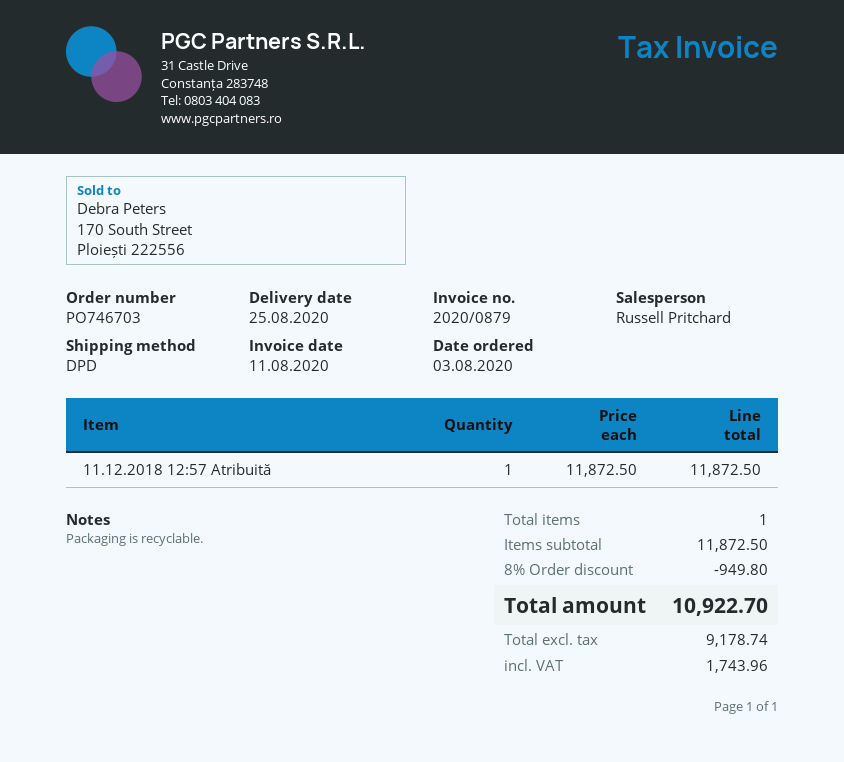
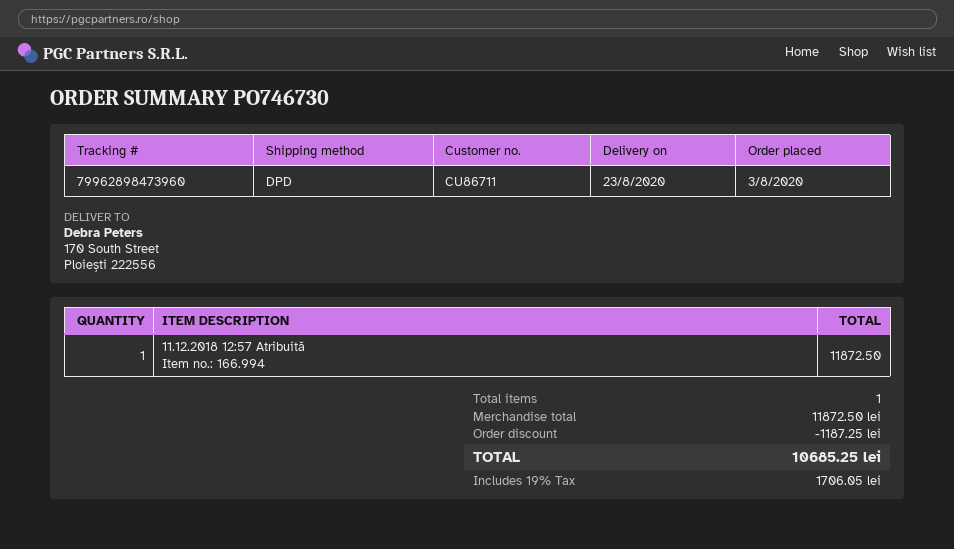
order number: PO746703 -> PO746730
delivery date: 2020-08-25 -> 2020-08-23
discount: 949.80 -> 1187.25
tax: 1743.96 -> 1706.05
total: 10922.70 -> 10685.25

